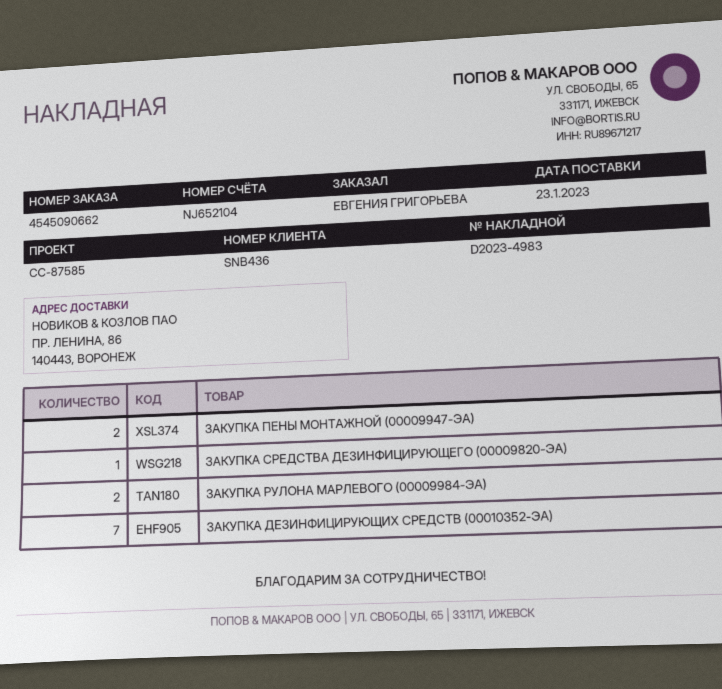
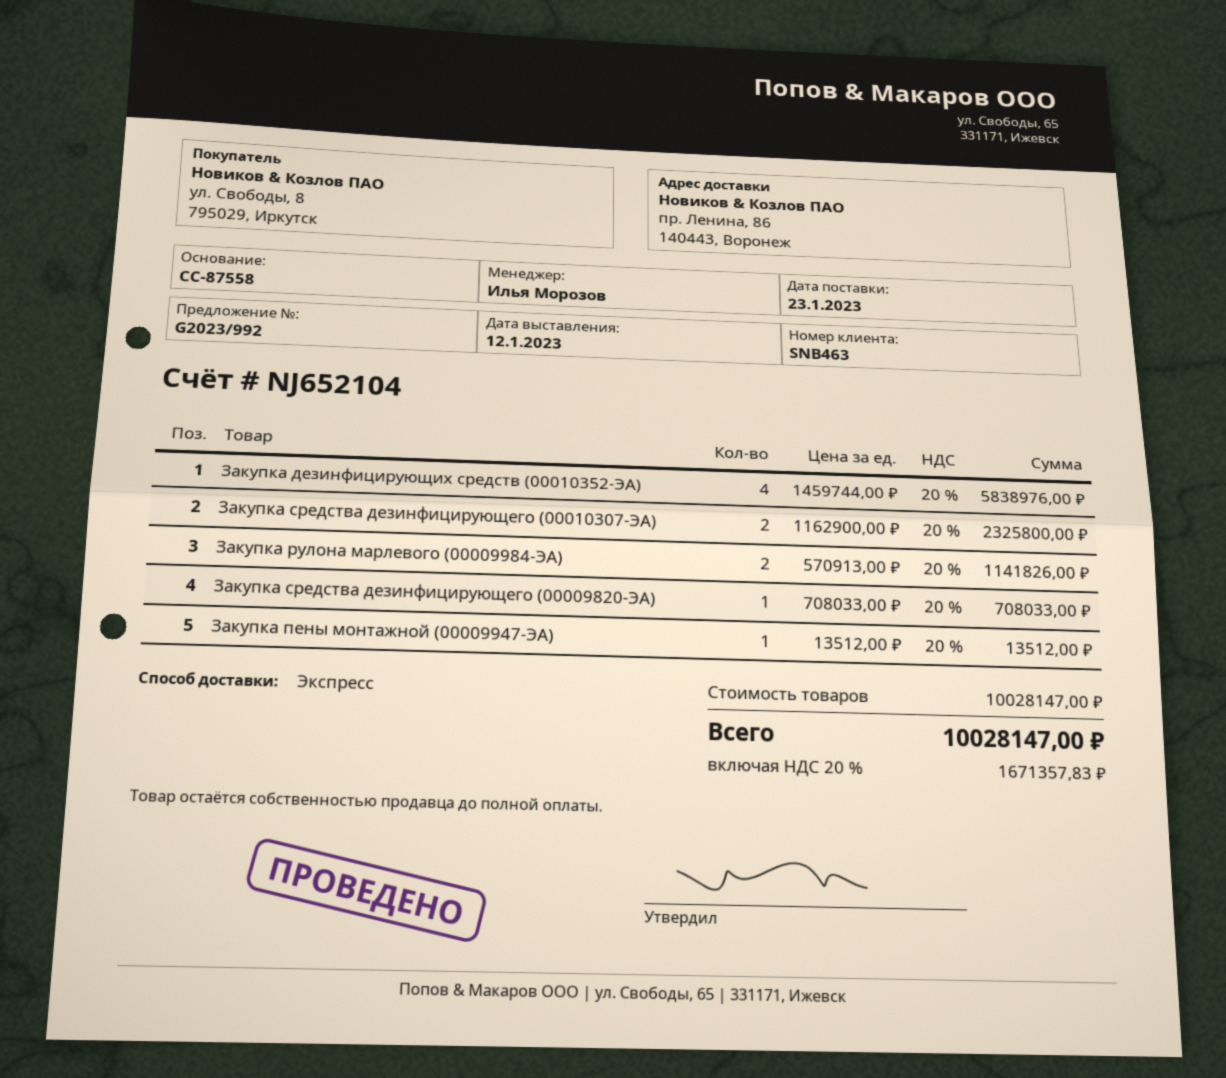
customer number: SNB436 -> SNB463
reference: CC-87585 -> CC-87558
ЗАКУПКА ПЕНЫ МОНТАЖНОЙ (00009947-ЭА): 2 -> 1
ЗАКУПКА ДЕЗИНФИЦИРУЮЩИХ СРЕДСТВ (00010352-ЭА): 7 -> 4
Закупка средства дезинфицирующего (00010307-ЭА): none -> 2

